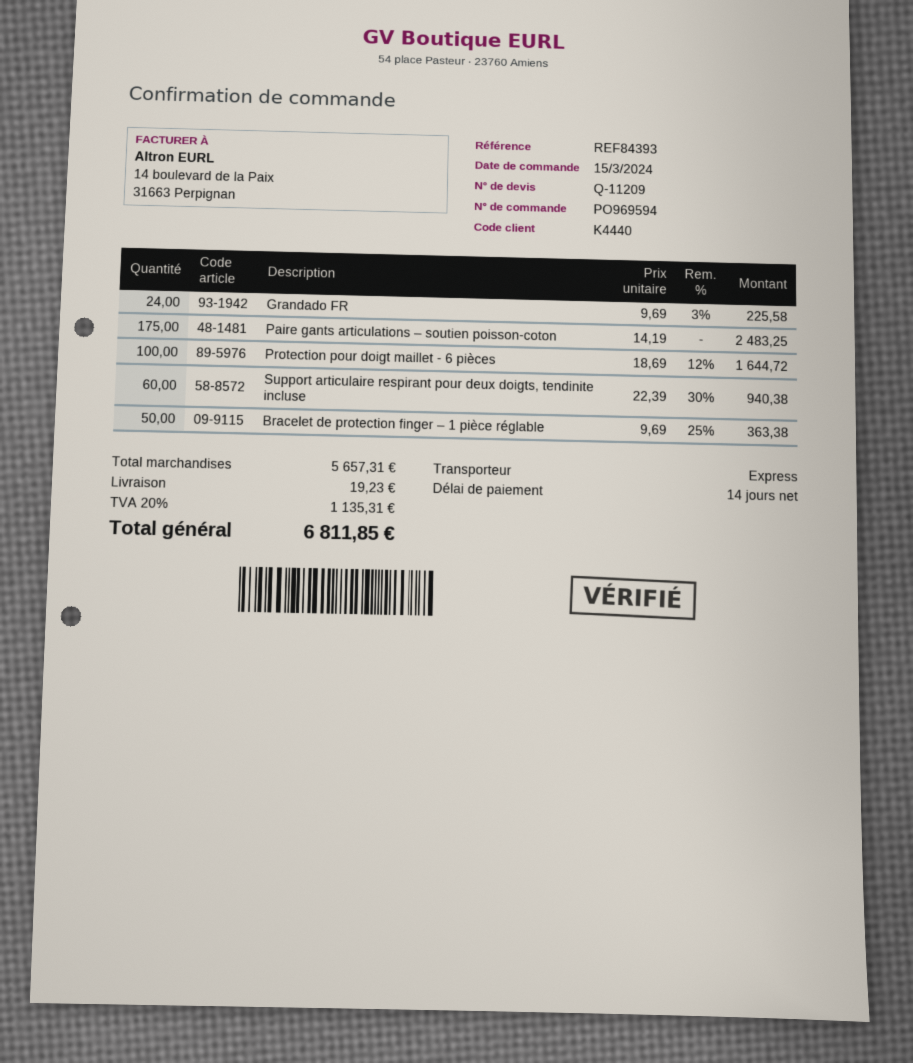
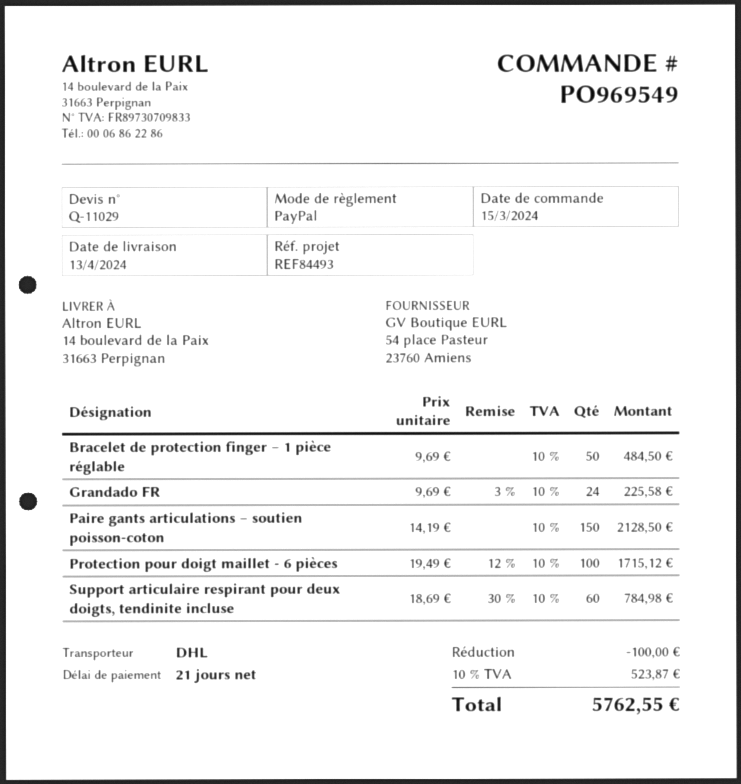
quote number: Q-11209 -> Q-11029
order number: PO969594 -> PO969549
payment terms: 14 days -> 21 days
reference: REF84393 -> REF84493
shipping method: express -> DHL
Paire gants articulations – soutien poisson‑coton: 175 x 14.19 = 2483.25 -> 150 x 14.19 = 2128.50
Protection pour doigt maillet - 6 pièces: 100 x 18.69 - 12% = 1644.72 -> 100 x 19.49 - 12% = 1715.12
Support articulaire respirant pour deux doigts, tendinite incluse: 60 x 22.39 - 30% = 940.38 -> 60 x 18.69 - 30% = 784.98
Bracelet de protection finger – 1 pièce réglable: 50 x 9.69 - 25% = 363.38 -> 50 x 9.69 = 484.50
discount: none -> 100.00
shipping: 19.23 -> none
tax: 20% = 1135.31 -> 10% = 523.87
total: 6811.85 -> 5762.55

